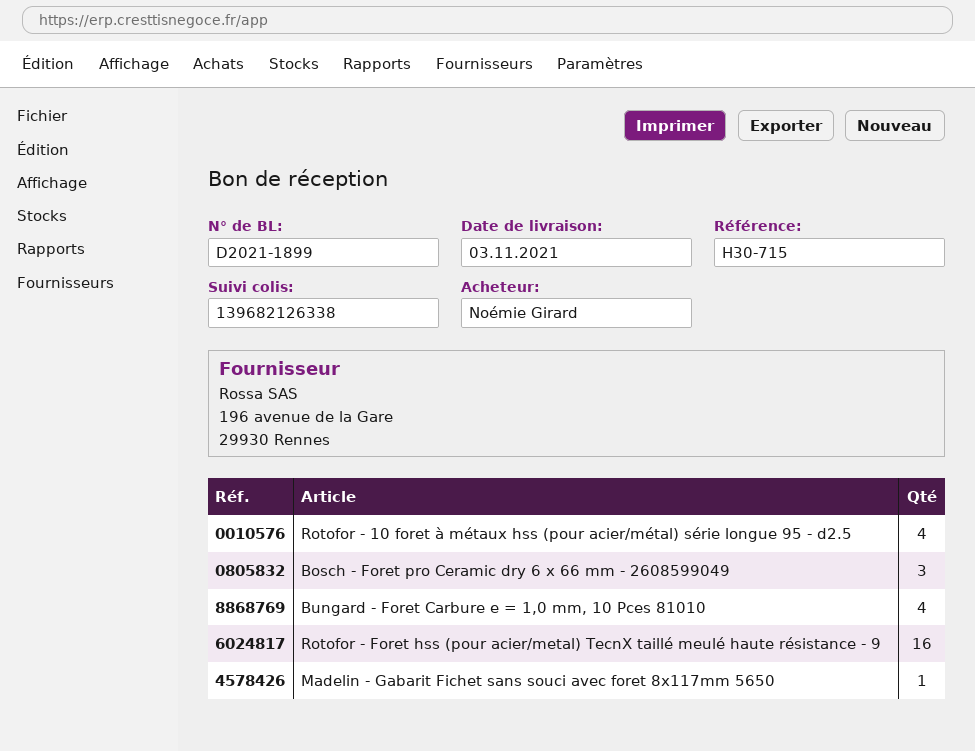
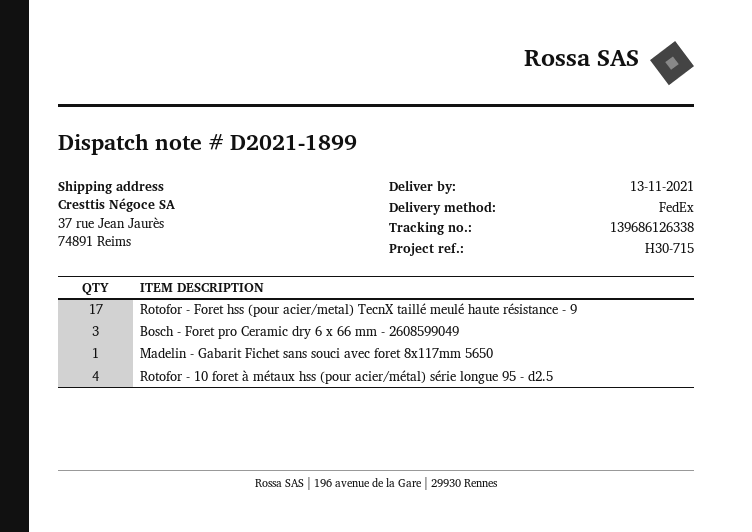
delivery date: 2021-11-03 -> 2021-11-13
tracking number: 139682126338 -> 139686126338
Bungard - Foret Carbure e = 1,0 mm, 10 Pces 81010: 4 -> none
Rotofor - Foret hss (pour acier/metal) TecnX taillé meulé haute résistance - 9: 16 -> 17

